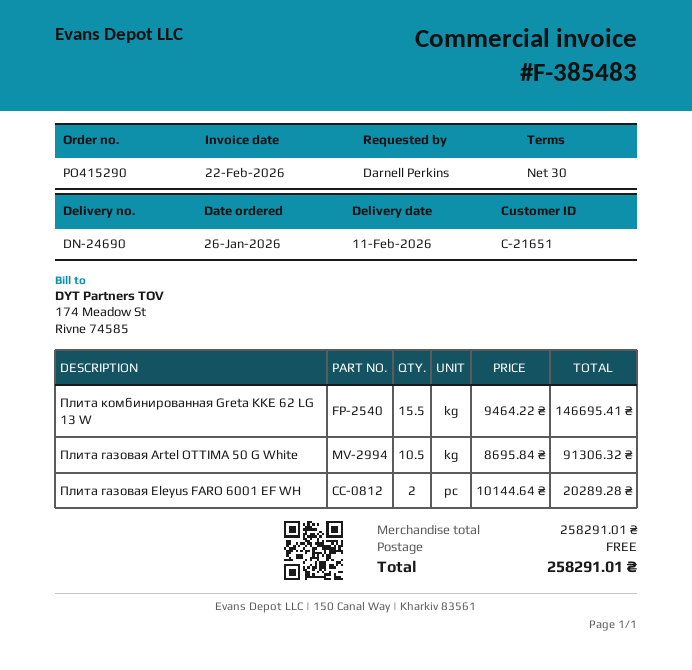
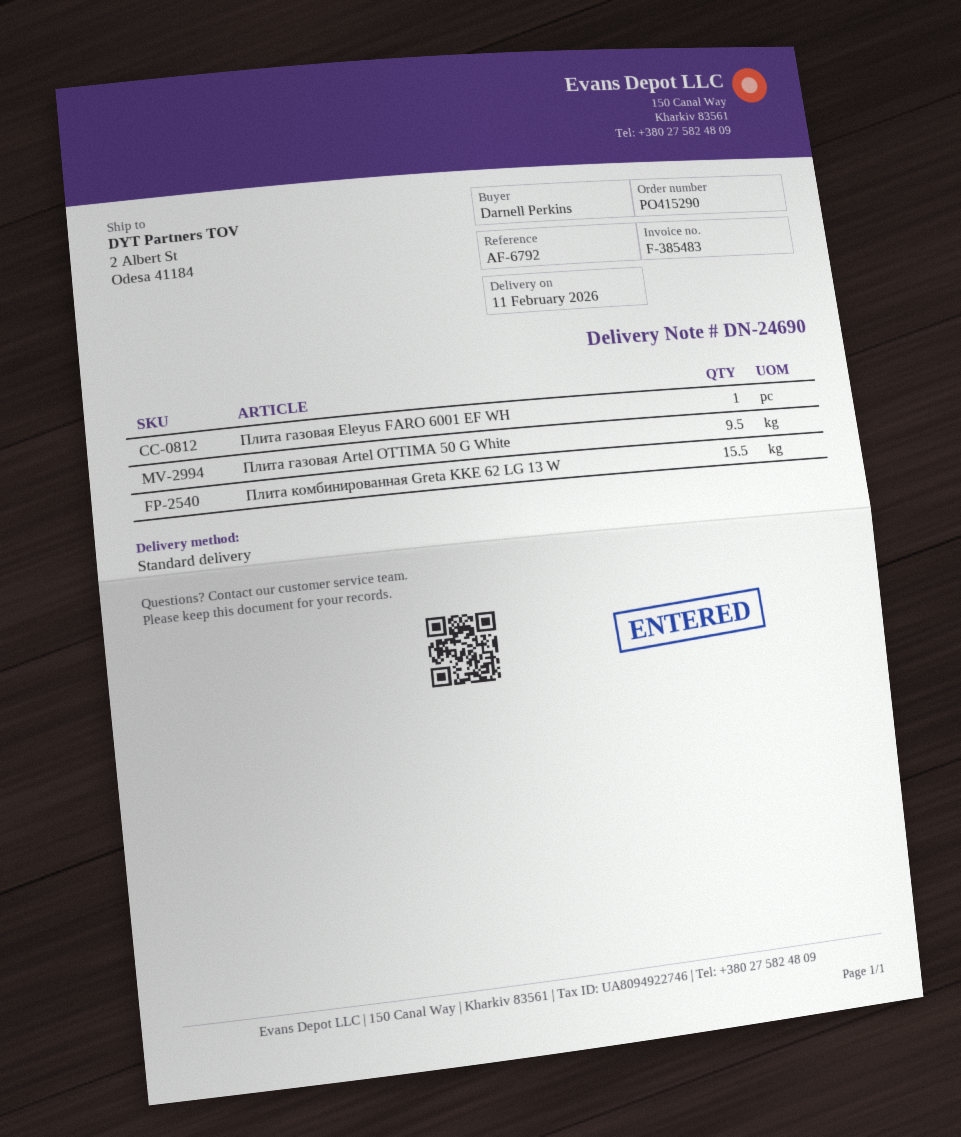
Плита газовая Artel OTTIMA 50 G White: 10.5 -> 9.5
Плита газовая Eleyus FARO 6001 EF WH: 2 -> 1

